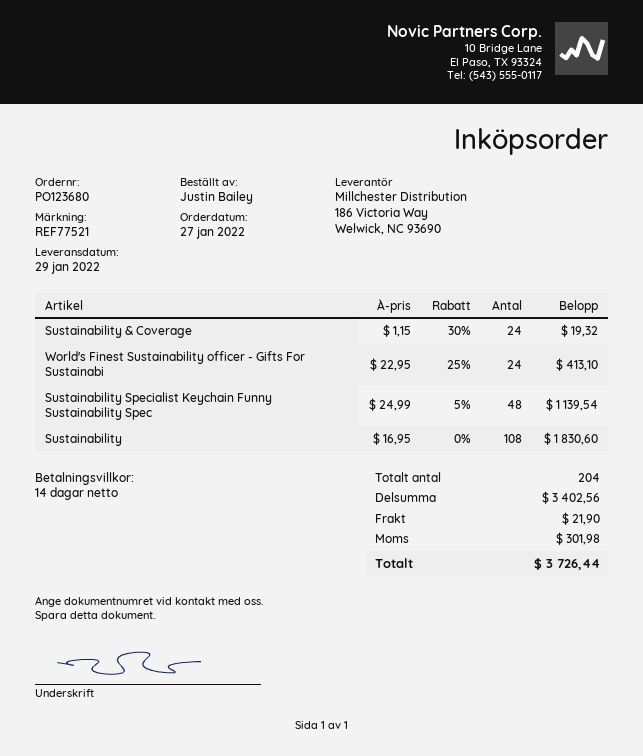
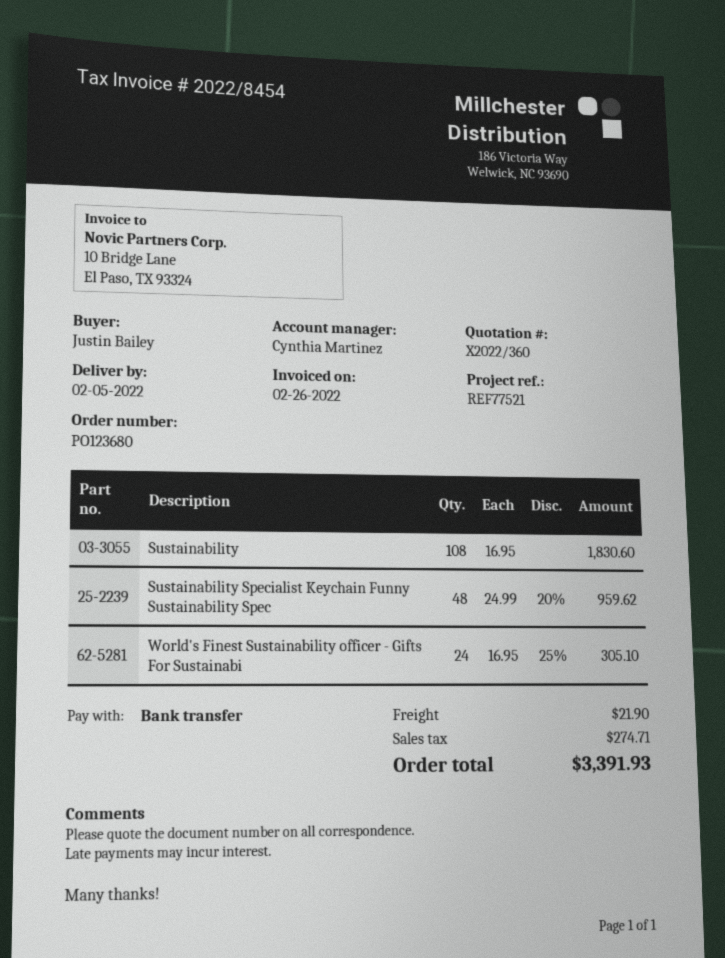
delivery date: 2022-01-29 -> 2022-02-05
Sustainability & Coverage: 24 x 1.15 - 30% = 19.32 -> none
World's Finest Sustainability officer - Gifts For Sustainabi: 24 x 22.95 - 25% = 413.10 -> 24 x 16.95 - 25% = 305.10
Sustainability Specialist Keychain Funny Sustainability Spec: 48 x 24.99 - 5% = 1139.54 -> 48 x 24.99 - 20% = 959.62
tax: 301.98 -> 274.71
total: 3726.44 -> 3391.93

